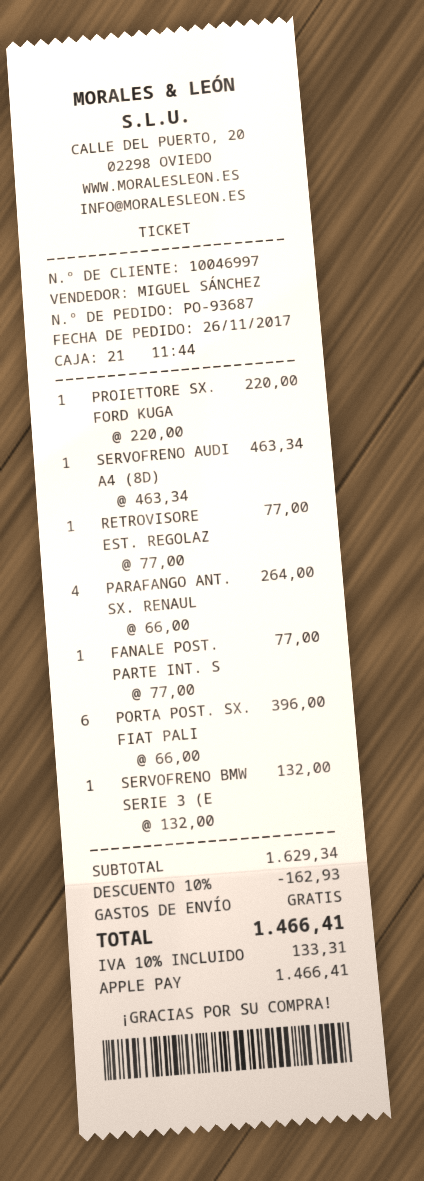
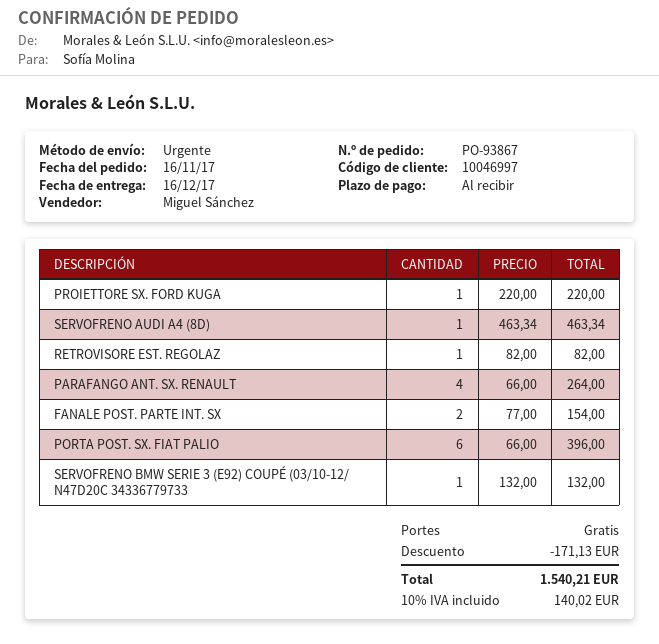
order number: PO-93687 -> PO-93867
order date: 2017-11-26 -> 2017-11-16
RETROVISORE EST. REGOLAZ: 1 x 77.00 = 77.00 -> 1 x 82.00 = 82.00
FANALE POST. PARTE INT. S: 1 x 77.00 = 77.00 -> 2 x 77.00 = 154.00
discount: 162.93 -> 171.13
tax: 10% = 133.31 -> 10% = 140.02
total: 1466.41 -> 1540.21

